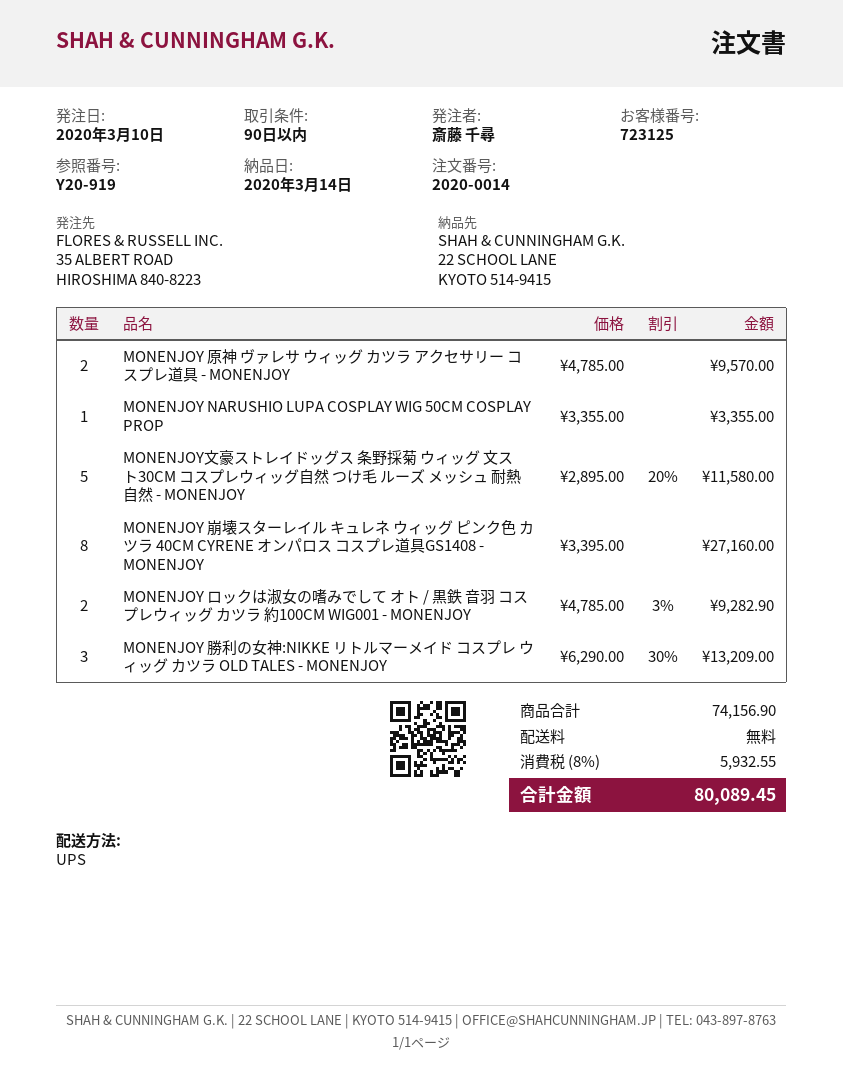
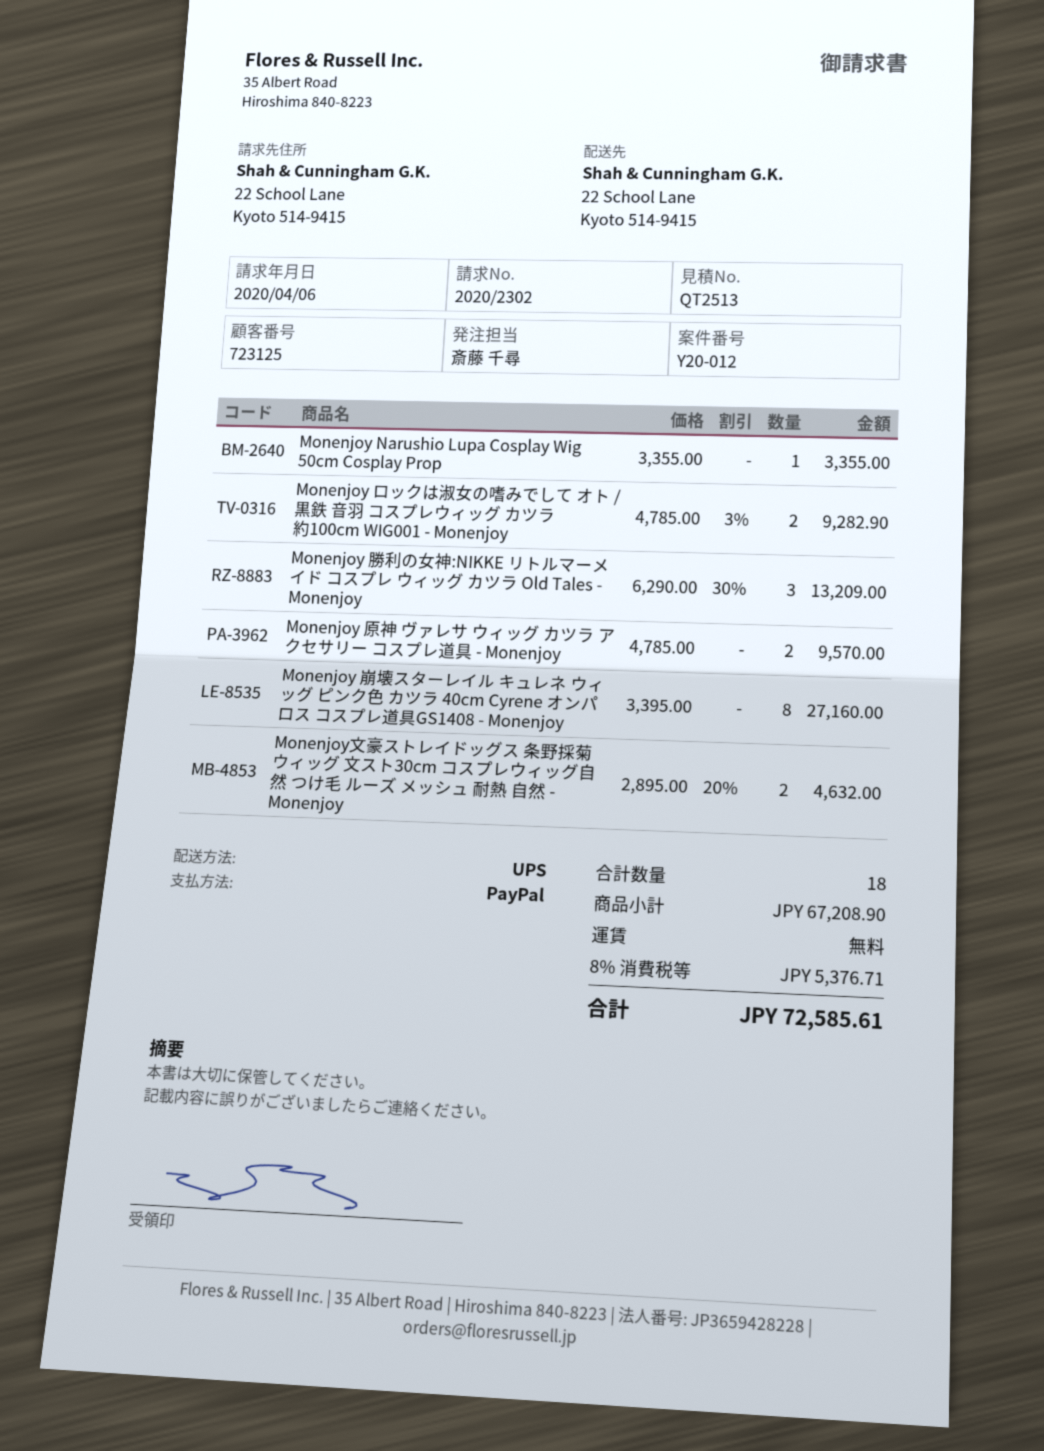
reference: Y20-919 -> Y20-012
MONENJOY文豪ストレイドッグス 条野採菊 ウィッグ 文スト30CM コスプレウィッグ自然 つけ毛 ルーズ メッシュ 耐熱 自然 - MONENJOY: 5 x 2895.00 - 20% = 11580.00 -> 2 x 2895.00 - 20% = 4632.00
subtotal: 74156.90 -> 67208.90
tax: 8% = 5932.55 -> 8% = 5376.71
total: 80089.45 -> 72585.61

